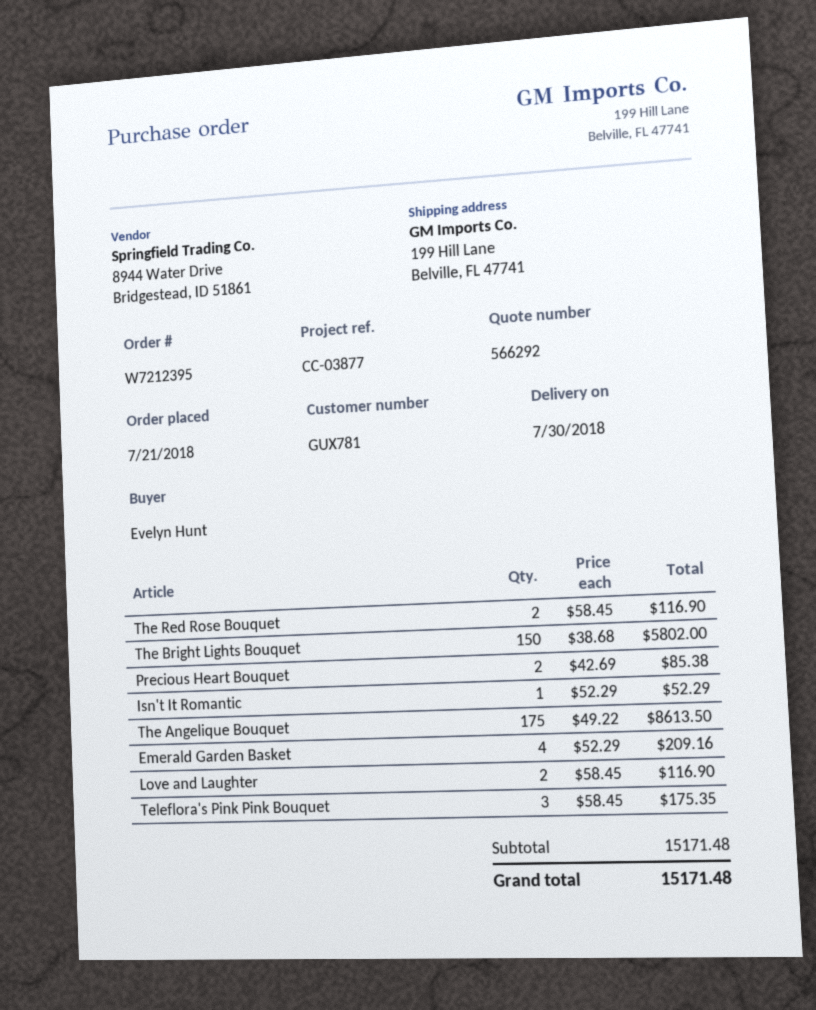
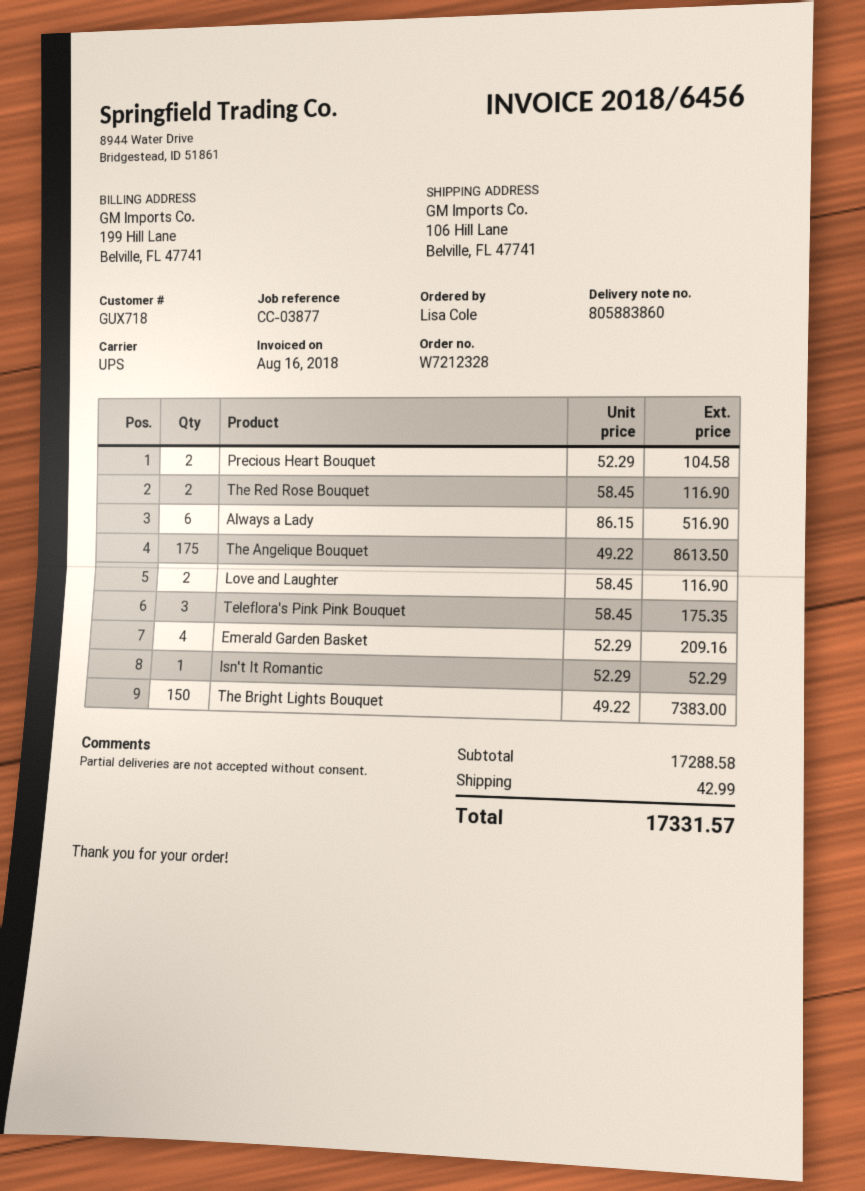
order number: W7212395 -> W7212328
customer number: GUX781 -> GUX718
ordered by: Evelyn Hunt -> Lisa Cole
ship to: 199 Hill Lane, Belville, FL 47741 -> 106 Hill Lane, Belville, FL 47741
The Bright Lights Bouquet: 150 x 38.68 = 5802.00 -> 150 x 49.22 = 7383.00
Precious Heart Bouquet: 2 x 42.69 = 85.38 -> 2 x 52.29 = 104.58
Always a Lady: none -> 6 x 86.15 = 516.90
subtotal: 15171.48 -> 17288.58
shipping: none -> 42.99
total: 15171.48 -> 17331.57

